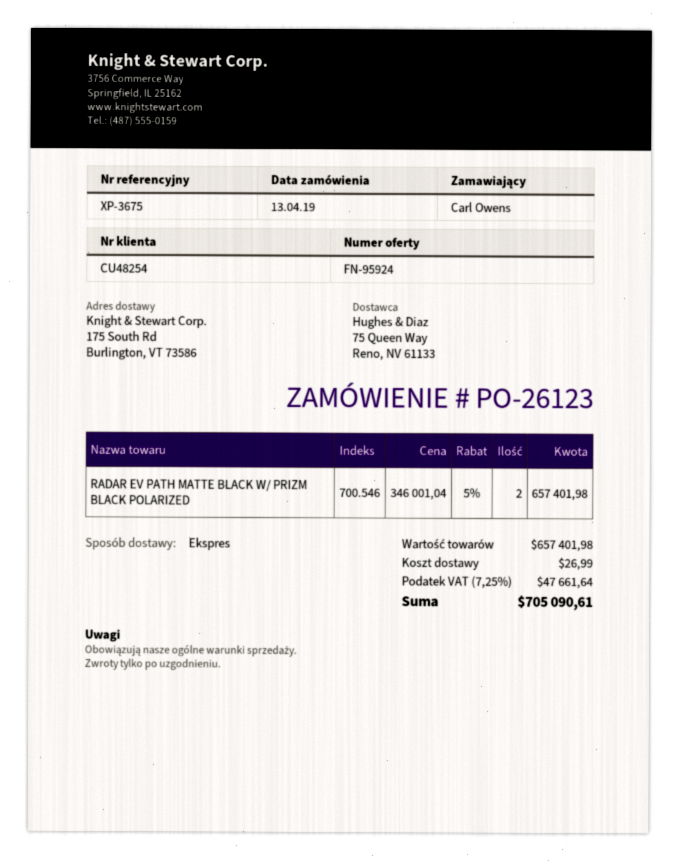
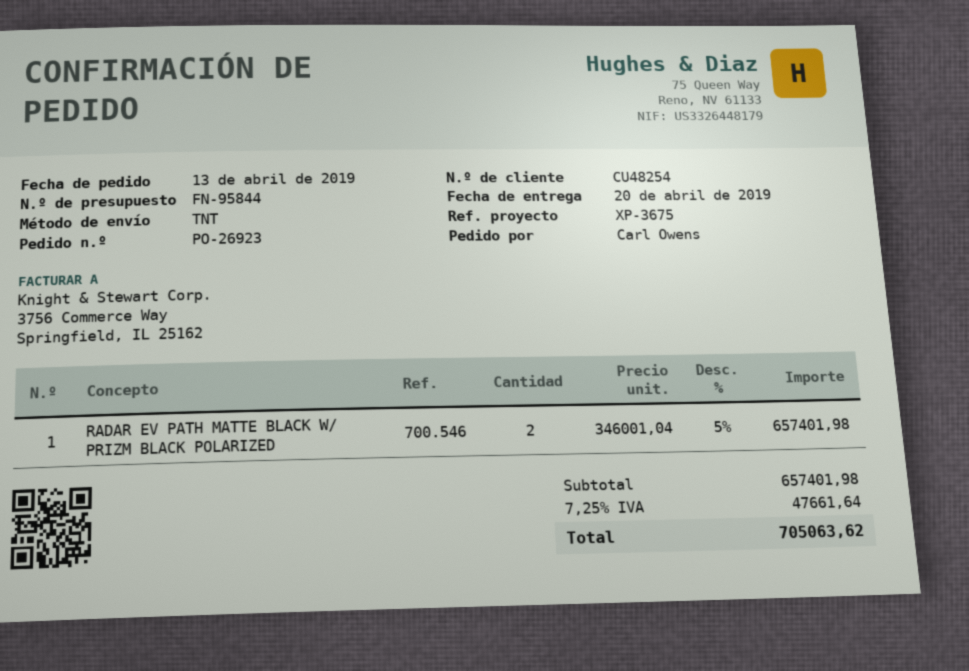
quote number: FN-95924 -> FN-95844
order number: PO-26123 -> PO-26923
shipping method: express -> TNT
shipping: 26.99 -> none
total: 705090.61 -> 705063.62

